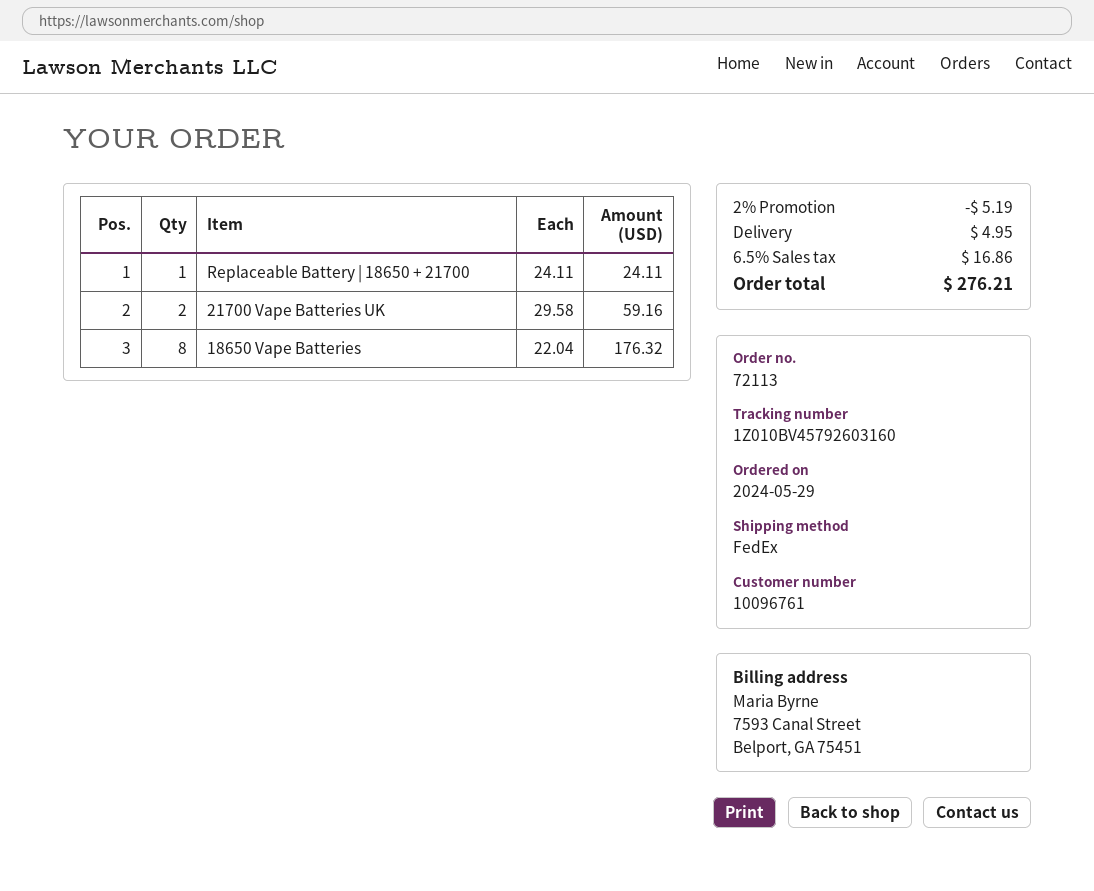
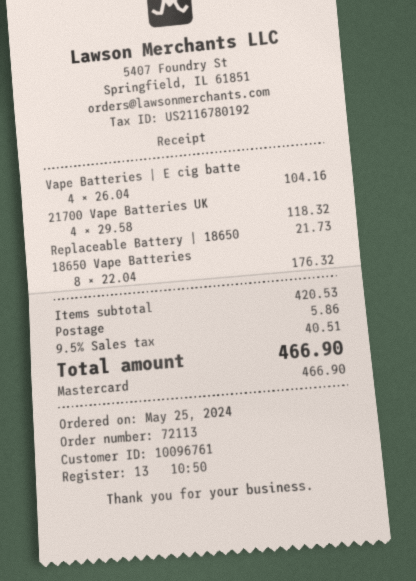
order date: 2024-05-29 -> 2024-05-25
Replaceable Battery | 18650 + 21700: 1 x 24.11 = 24.11 -> 1 x 21.73 = 21.73
21700 Vape Batteries UK: 2 x 29.58 = 59.16 -> 4 x 29.58 = 118.32
Vape Batteries | E cig batte: none -> 4 x 26.04 = 104.16
discount: 2% = 5.19 -> none
shipping: 4.95 -> 5.86
tax: 6.5% = 16.86 -> 9.5% = 40.51
total: 276.21 -> 466.90

